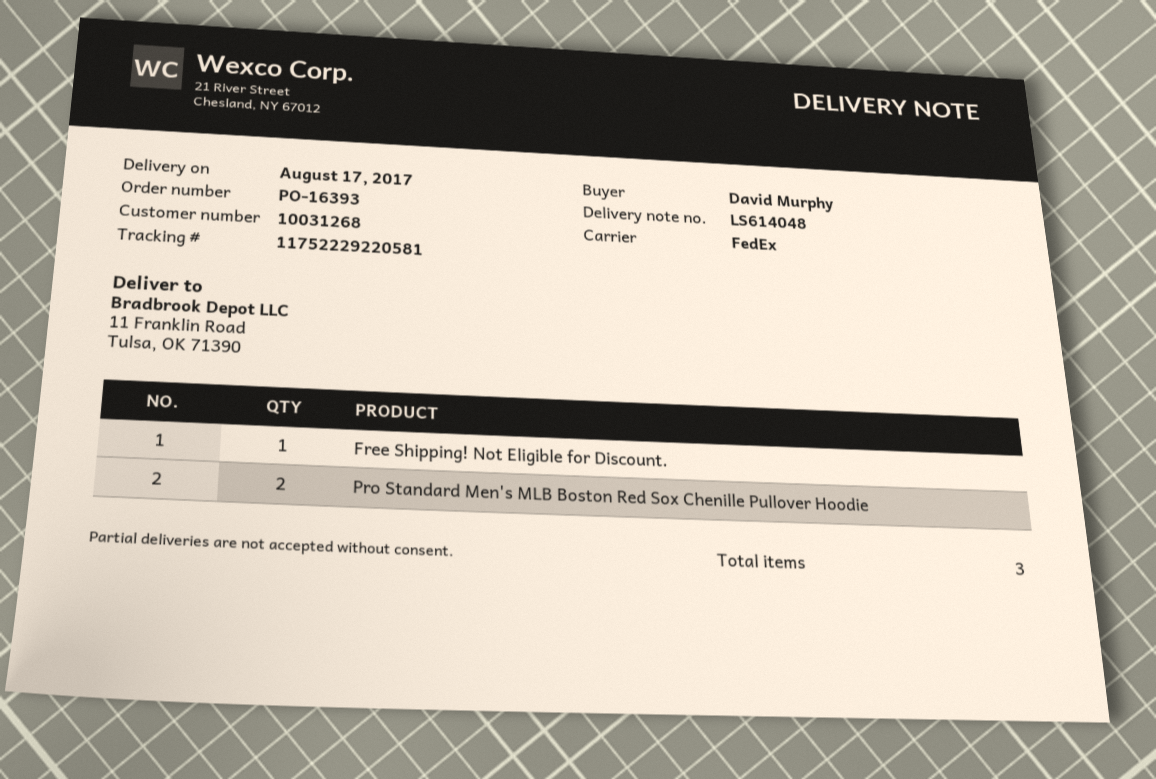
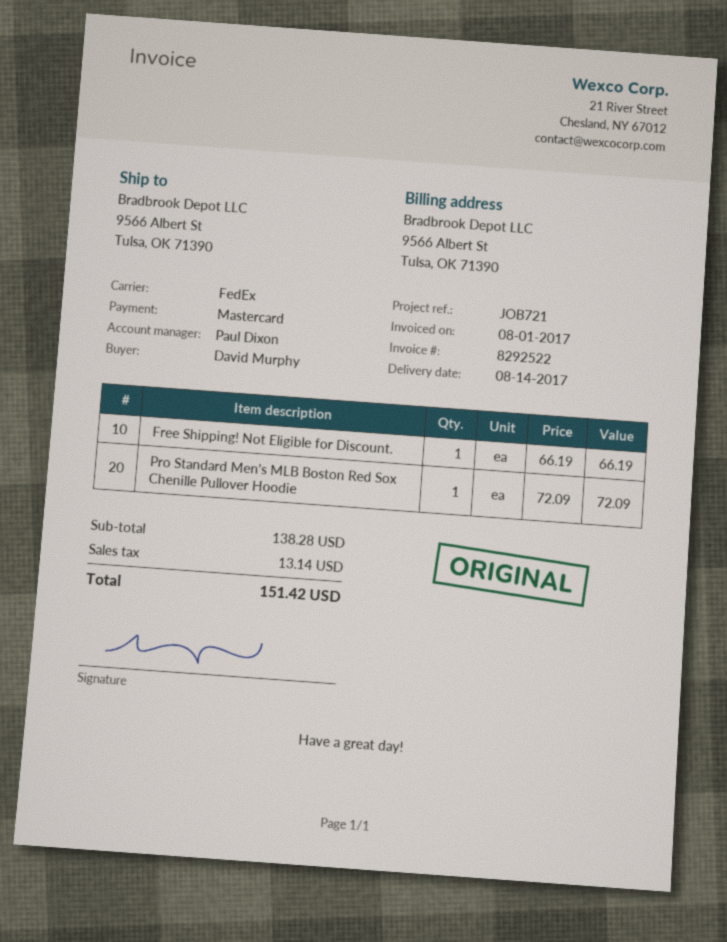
delivery date: 2017-08-17 -> 2017-08-14
ship to: 11 Franklin Road, Tulsa, OK 71390 -> 9566 Albert St, Tulsa, OK 71390
Pro Standard Men's MLB Boston Red Sox Chenille Pullover Hoodie: 2 -> 1

